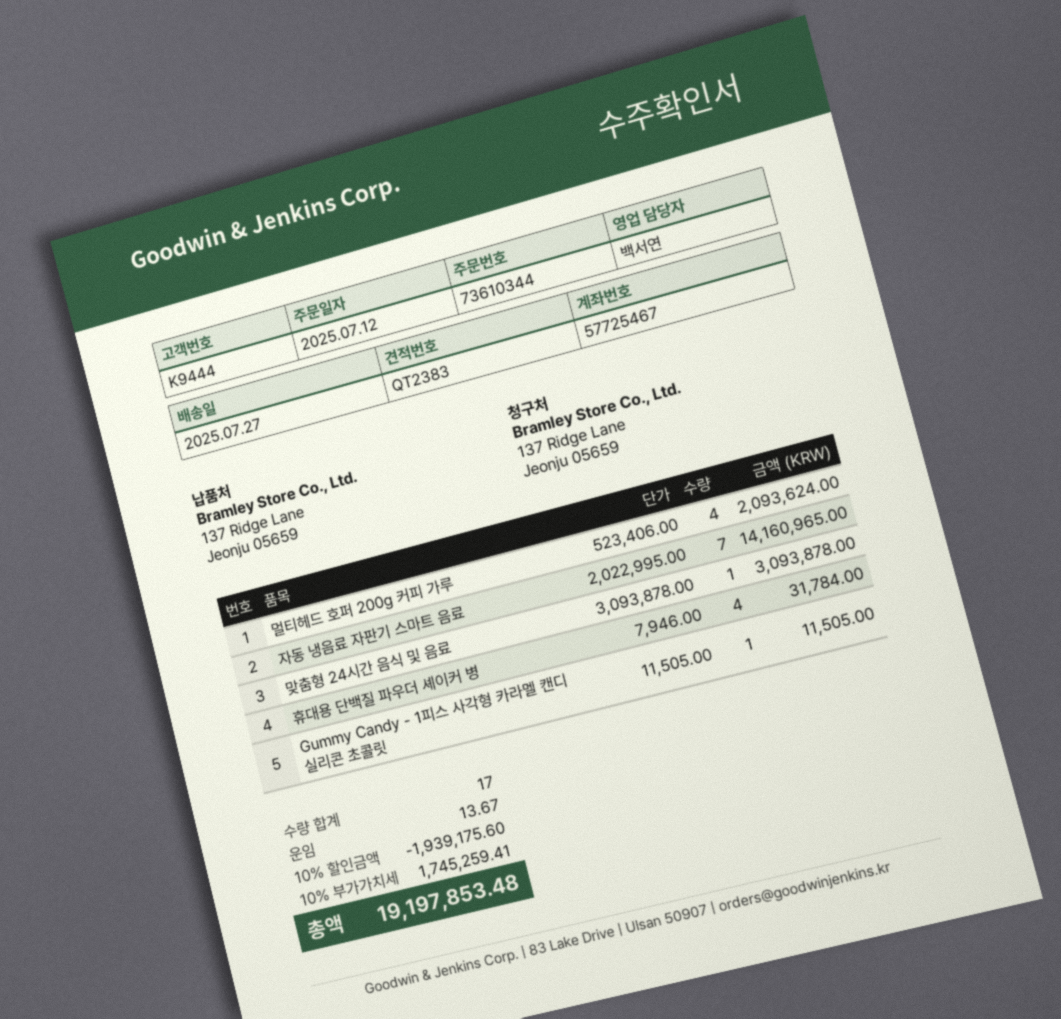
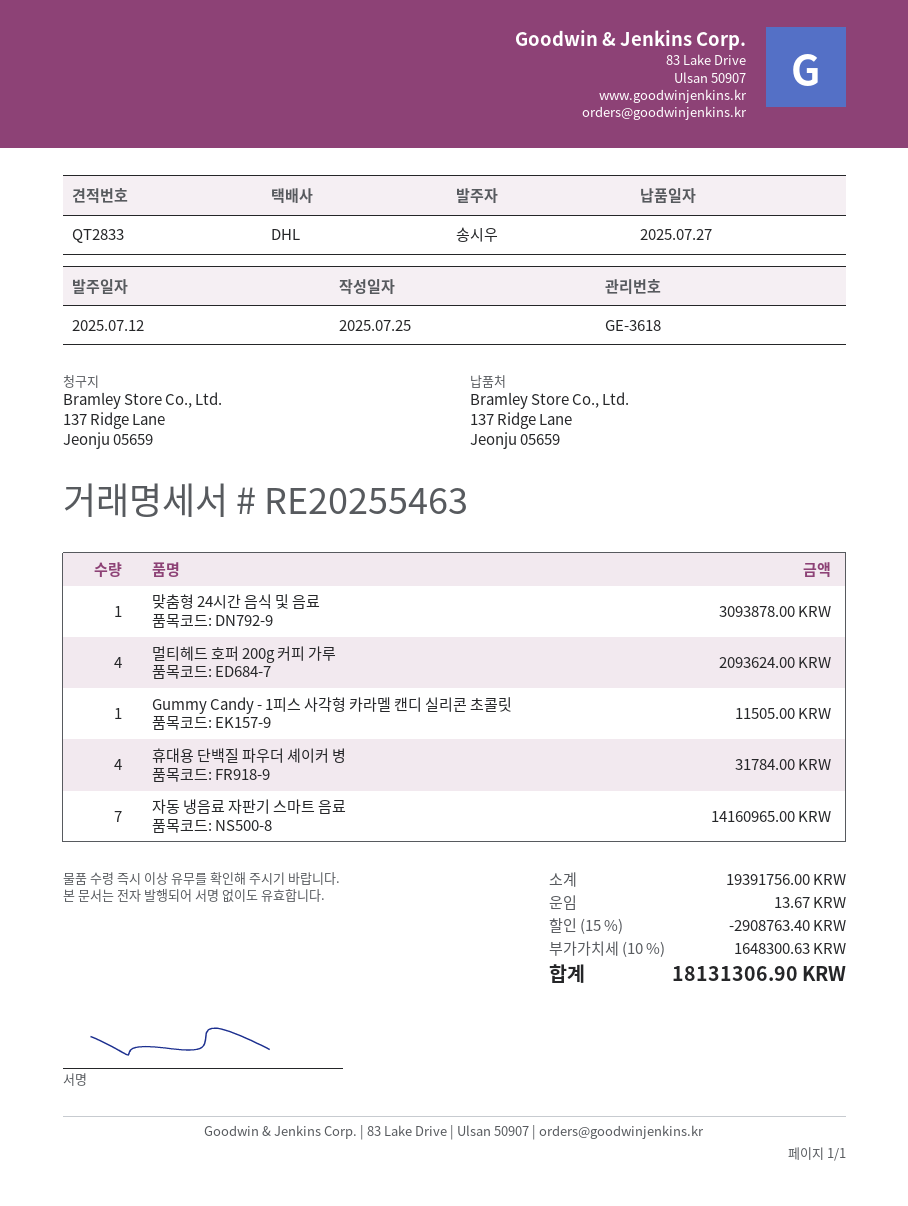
quote number: QT2383 -> QT2833
discount: 10% = 1939175.60 -> 15% = 2908763.40
tax: 10% = 1745259.41 -> 10% = 1648300.63
total: 19197853.48 -> 18131306.90

